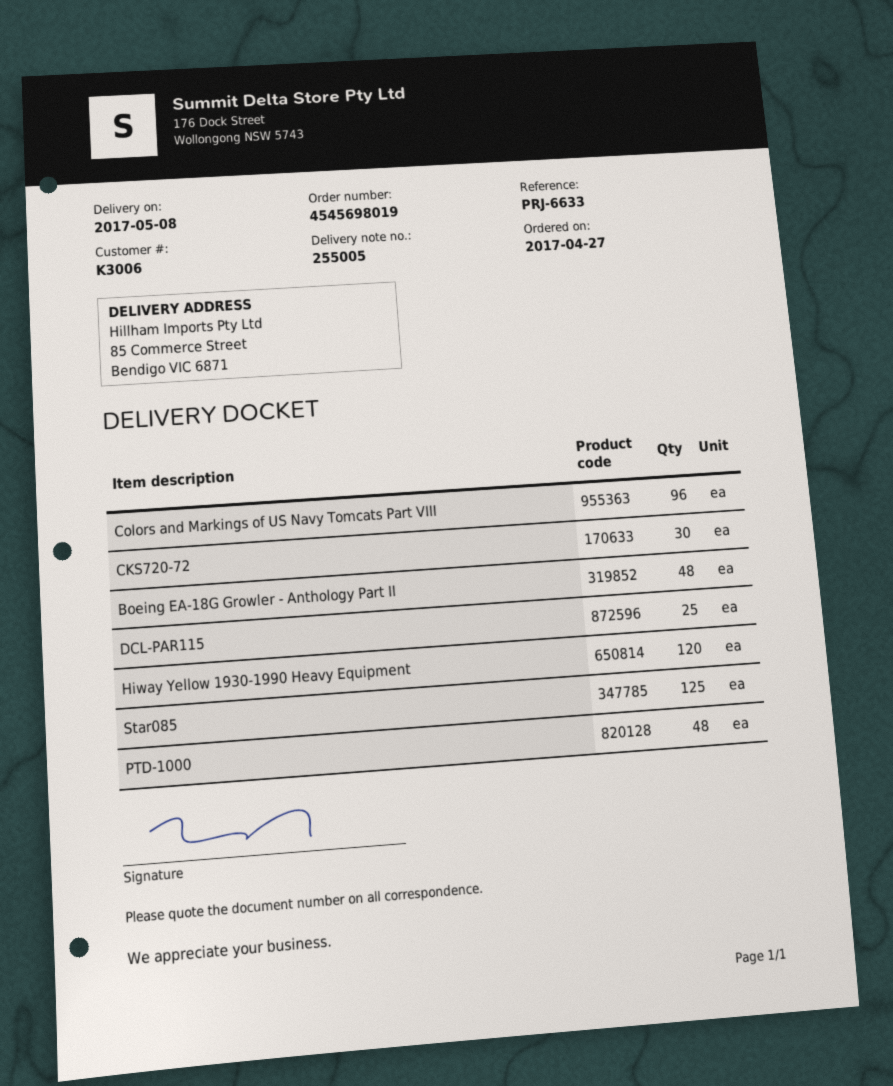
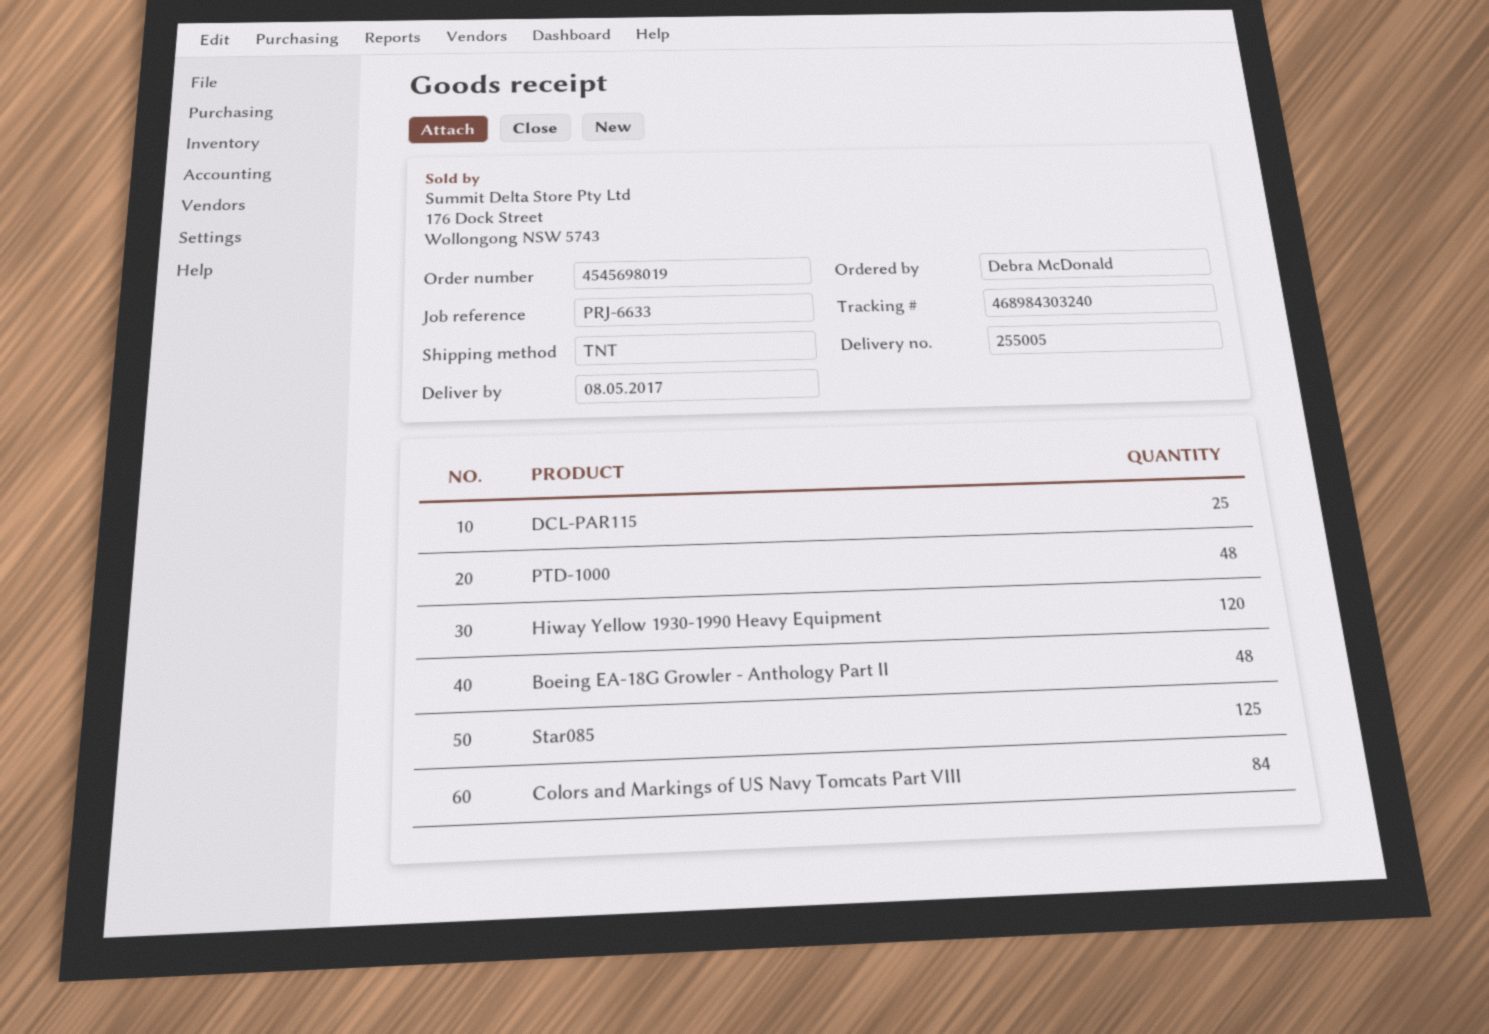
Colors and Markings of US Navy Tomcats Part VIII: 96 -> 84
CKS720-72: 30 -> none

